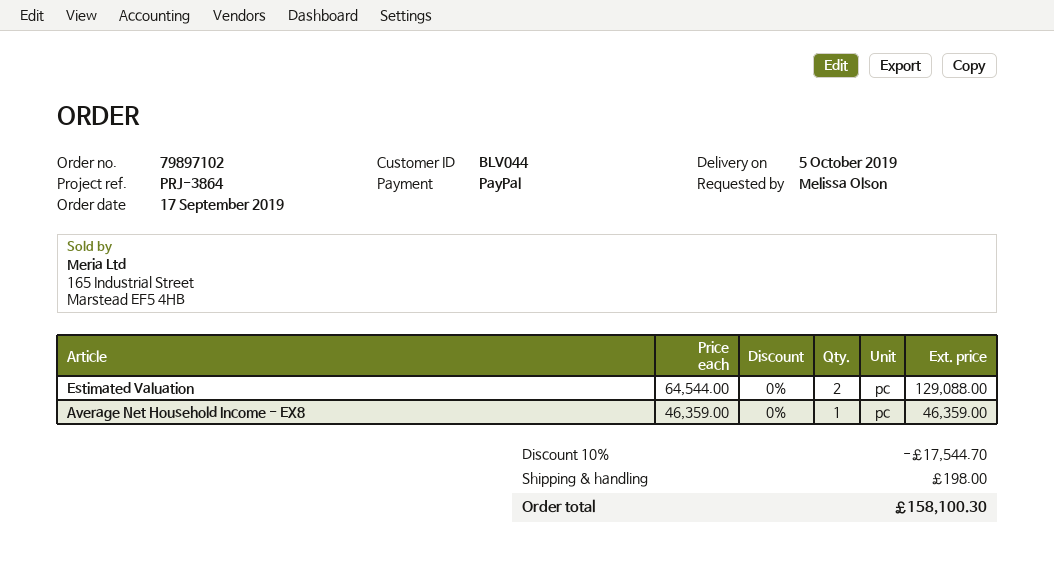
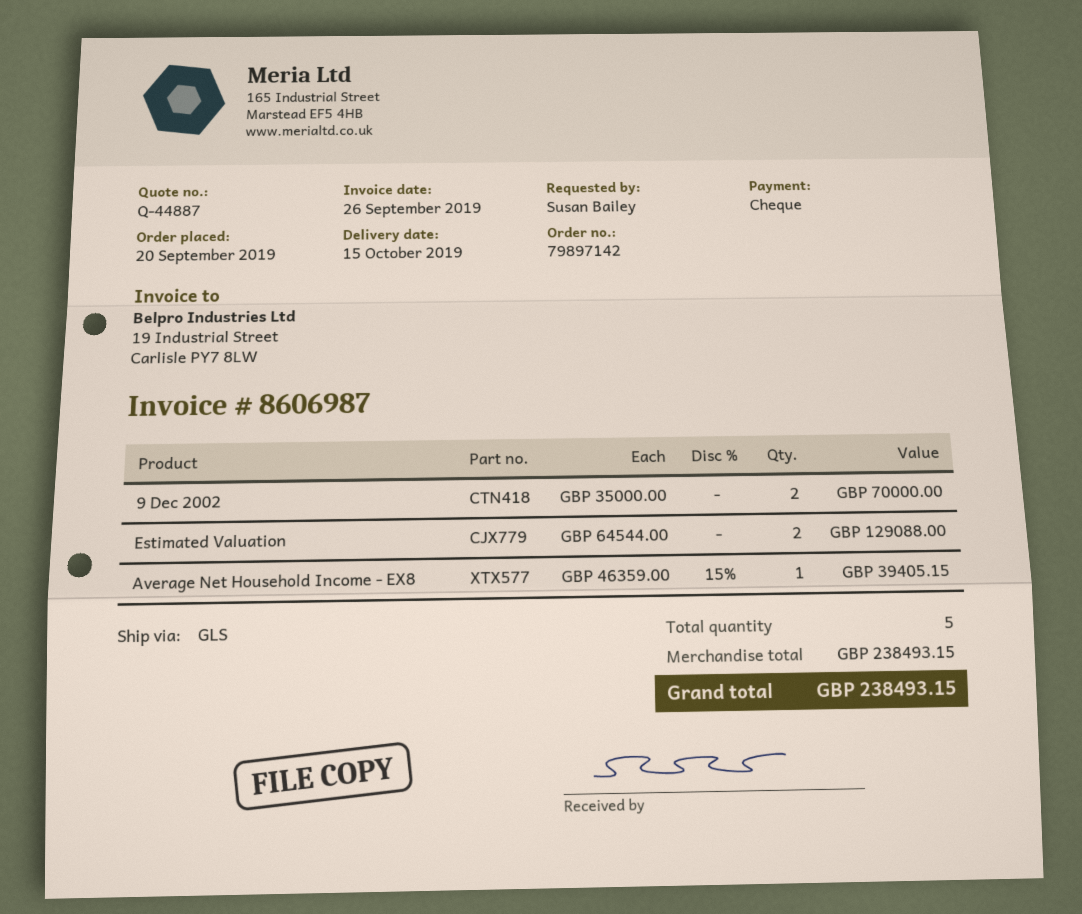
order number: 79897102 -> 79897142
order date: 2019-09-17 -> 2019-09-20
delivery date: 2019-10-05 -> 2019-10-15
ordered by: Melissa Olson -> Susan Bailey
payment method: PayPal -> cheque
Average Net Household Income - EX8: 1 x 46359.00 = 46359.00 -> 1 x 46359.00 - 15% = 39405.15
9 Dec 2002: none -> 2 x 35000.00 = 70000.00
discount: 10% = 17544.70 -> none
shipping: 198.00 -> none
total: 158100.30 -> 238493.15

